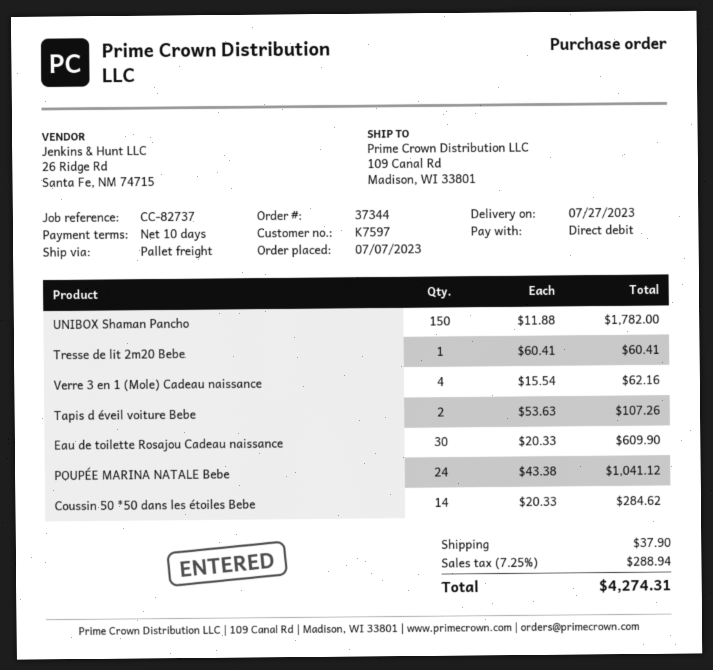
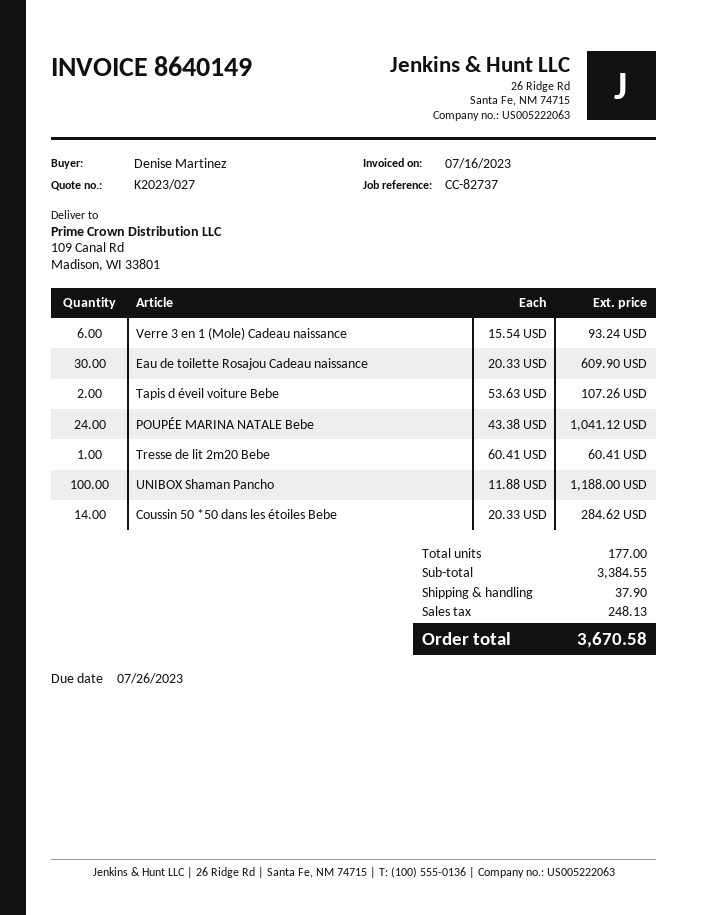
UNIBOX Shaman Pancho: 150 x 11.88 = 1782.00 -> 100 x 11.88 = 1188.00
Verre 3 en 1 (Mole) Cadeau naissance: 4 x 15.54 = 62.16 -> 6 x 15.54 = 93.24
tax: 288.94 -> 248.13
total: 4274.31 -> 3670.58

